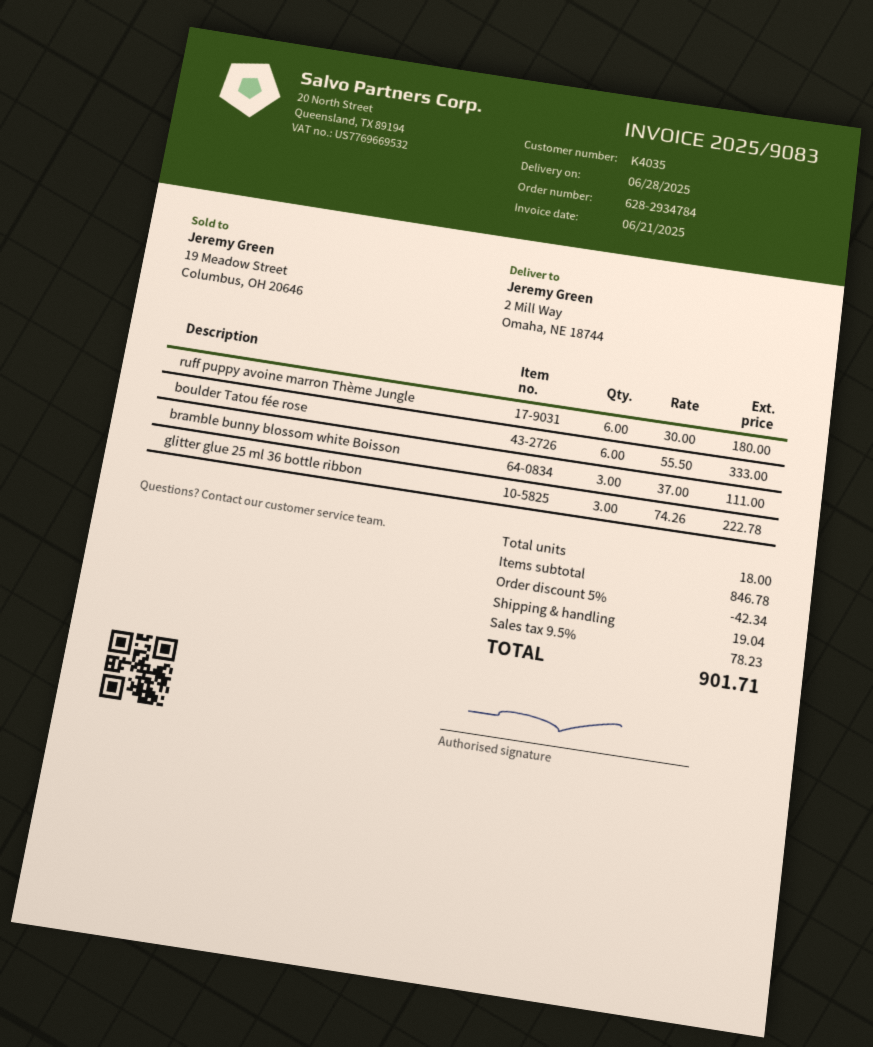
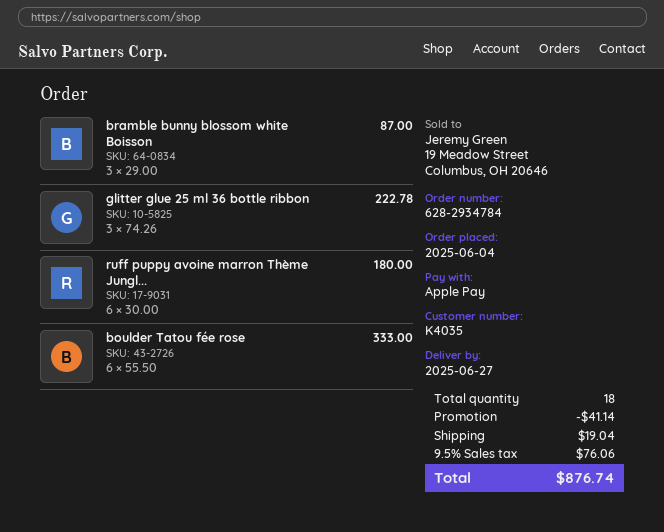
delivery date: 2025-06-28 -> 2025-06-27
bramble bunny blossom white Boisson: 3 x 37.00 = 111.00 -> 3 x 29.00 = 87.00
discount: 42.34 -> 41.14
tax: 9.5% = 78.23 -> 9.5% = 76.06
total: 901.71 -> 876.74

